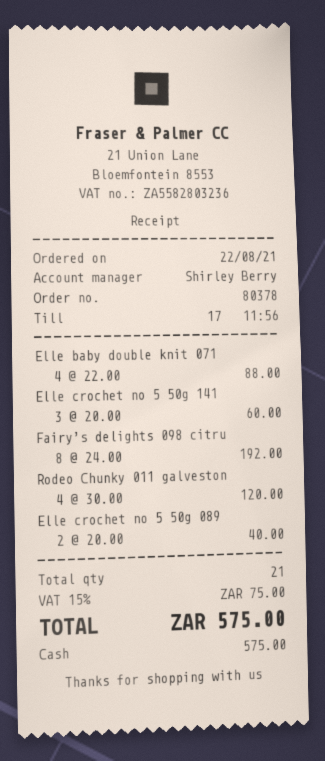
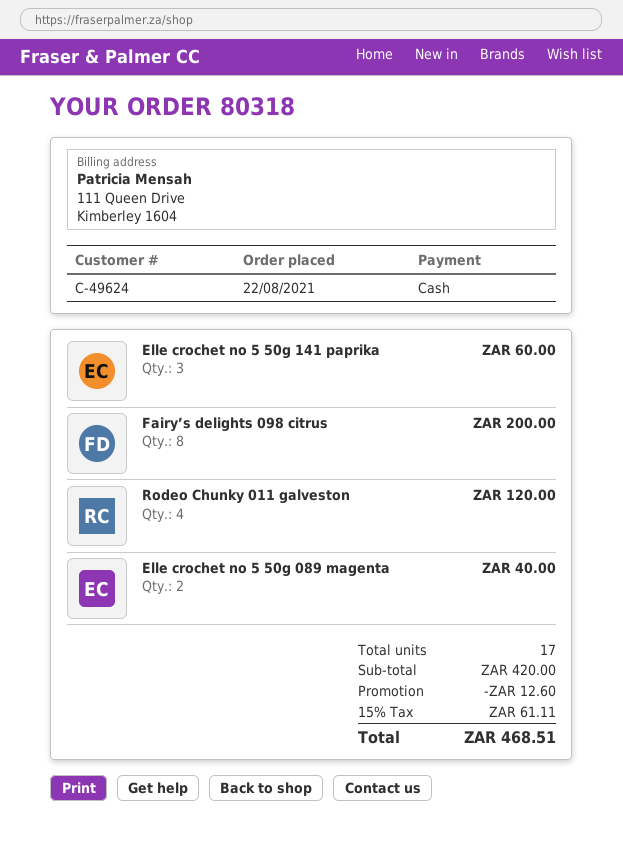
order number: 80378 -> 80318
Elle baby double knit 071: 4 for 88.00 -> none
Fairy’s delights 098 citru: 8 for 192.00 -> 8 for 200.00
total quantity: 21 -> 17
discount: none -> 12.60
tax: 15% = 75.00 -> 15% = 61.11
total: 575.00 -> 468.51

